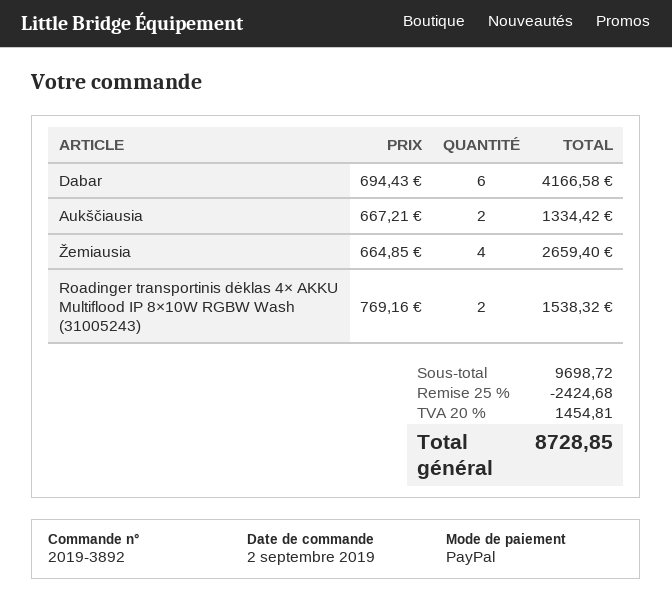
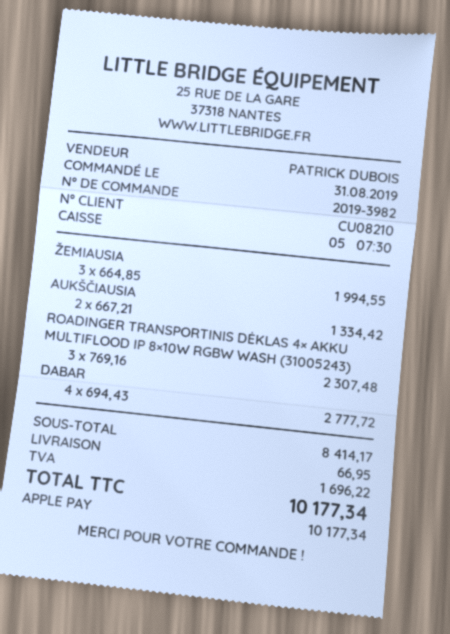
order number: 2019-3892 -> 2019-3982
order date: 2019-09-02 -> 2019-08-31
payment method: PayPal -> Apple Pay
Dabar: 6 x 694.43 = 4166.58 -> 4 x 694.43 = 2777.72
Žemiausia: 4 x 664.85 = 2659.40 -> 3 x 664.85 = 1994.55
Roadinger transportinis dėklas 4× AKKU Multiflood IP 8×10W RGBW Wash (31005243): 2 x 769.16 = 1538.32 -> 3 x 769.16 = 2307.48
subtotal: 9698.72 -> 8414.17
discount: 25% = 2424.68 -> none
shipping: none -> 66.95
tax: 1454.81 -> 1696.22
total: 8728.85 -> 10177.34

